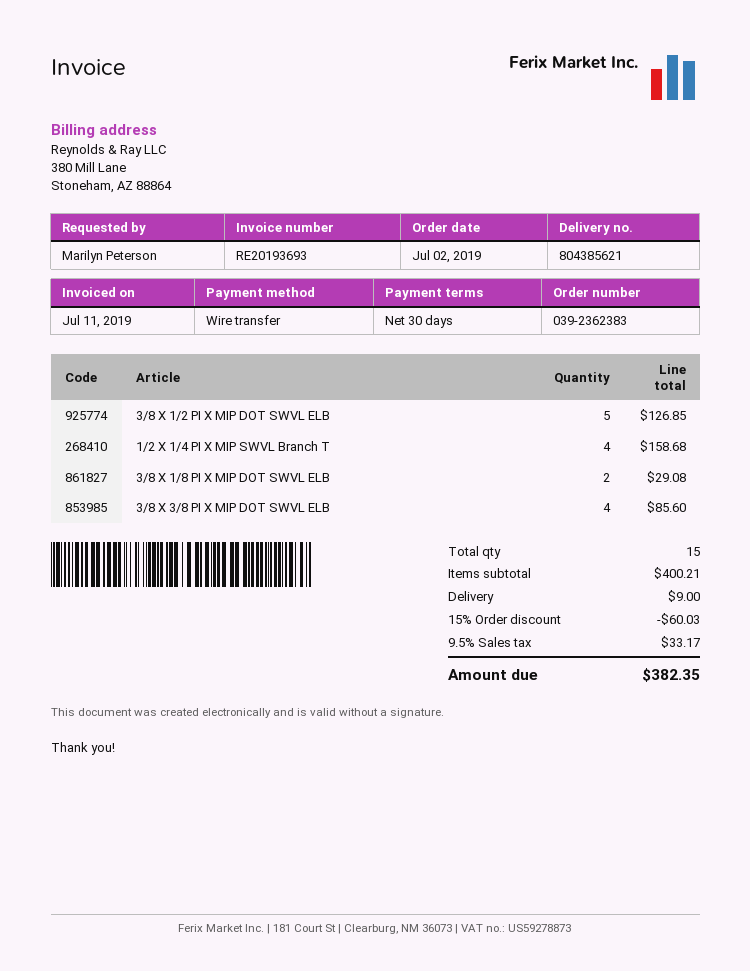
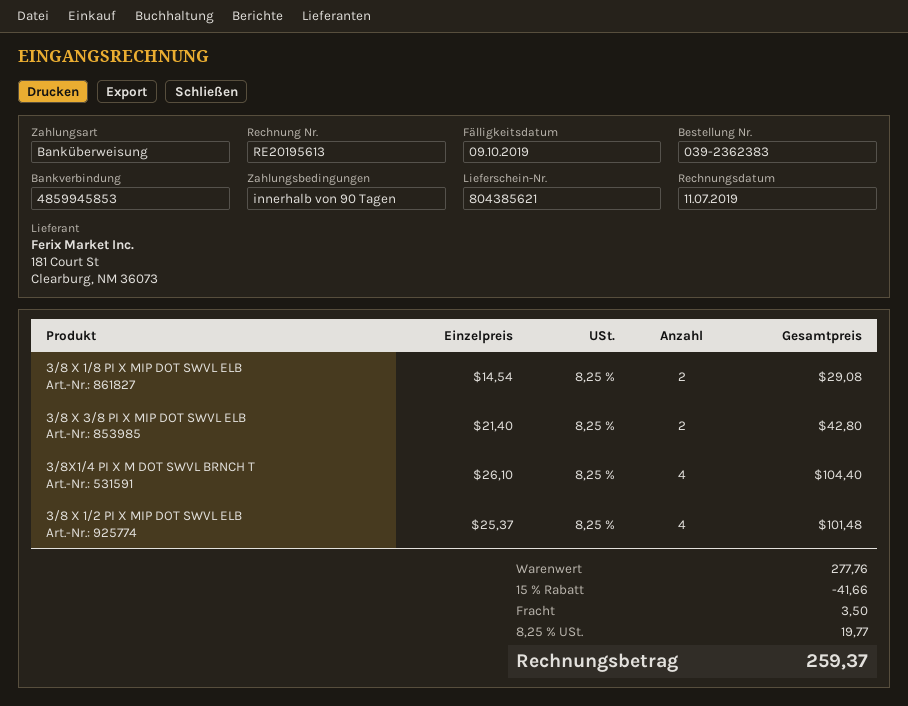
invoice number: RE20193693 -> RE20195613
payment terms: 30 days -> 90 days
3/8 X 1/2 PI X MIP DOT SWVL ELB: 5 for 126.85 -> 4 for 101.48
1/2 X 1/4 PI X MIP SWVL Branch T: 4 for 158.68 -> none
3/8 X 3/8 PI X MIP DOT SWVL ELB: 4 for 85.60 -> 2 for 42.80
3/8X1/4 PI X M DOT SWVL BRNCH T: none -> 4 for 104.40
subtotal: 400.21 -> 277.76
discount: 15% = 60.03 -> 15% = 41.66
shipping: 9.00 -> 3.50
tax: 9.5% = 33.17 -> 8.25% = 19.77
total: 382.35 -> 259.37

